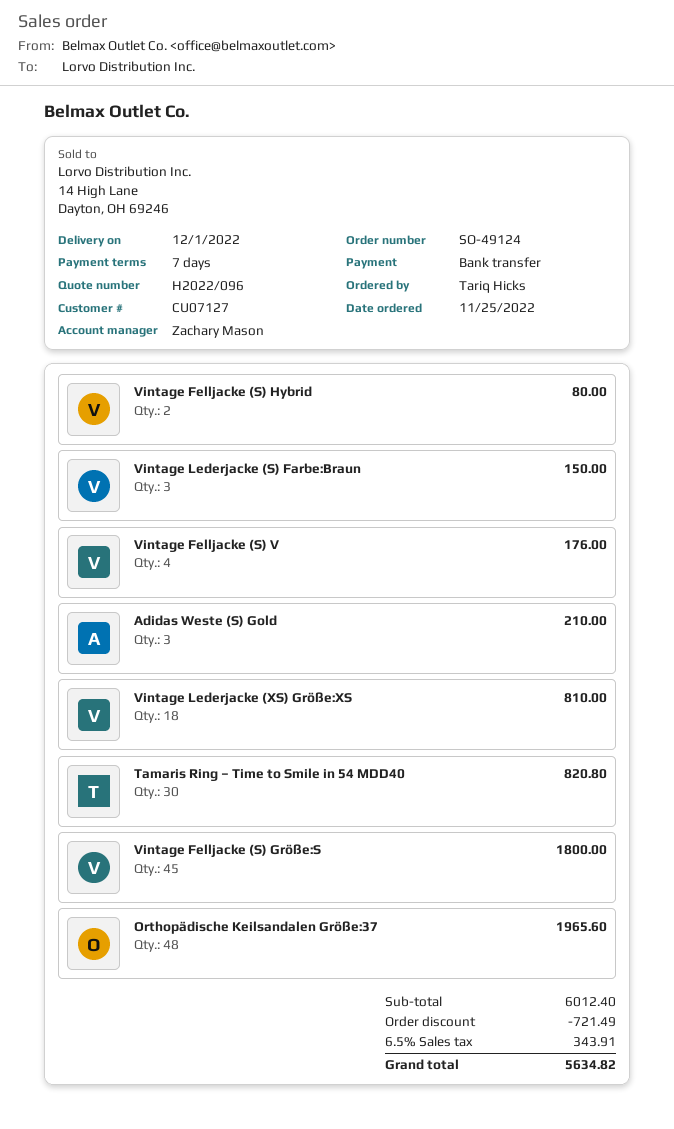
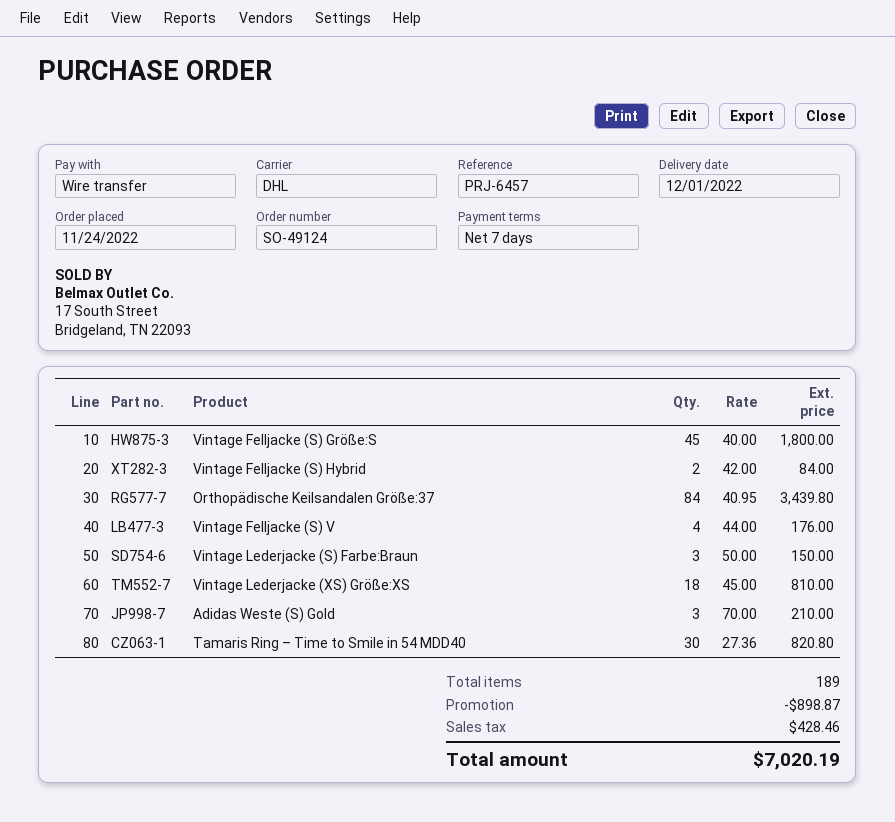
order date: 2022-11-25 -> 2022-11-24
Vintage Felljacke (S) Hybrid: 2 for 80.00 -> 2 for 84.00
Orthopädische Keilsandalen Größe:37: 48 for 1965.60 -> 84 for 3439.80
discount: 721.49 -> 898.87
tax: 343.91 -> 428.46
total: 5634.82 -> 7020.19

